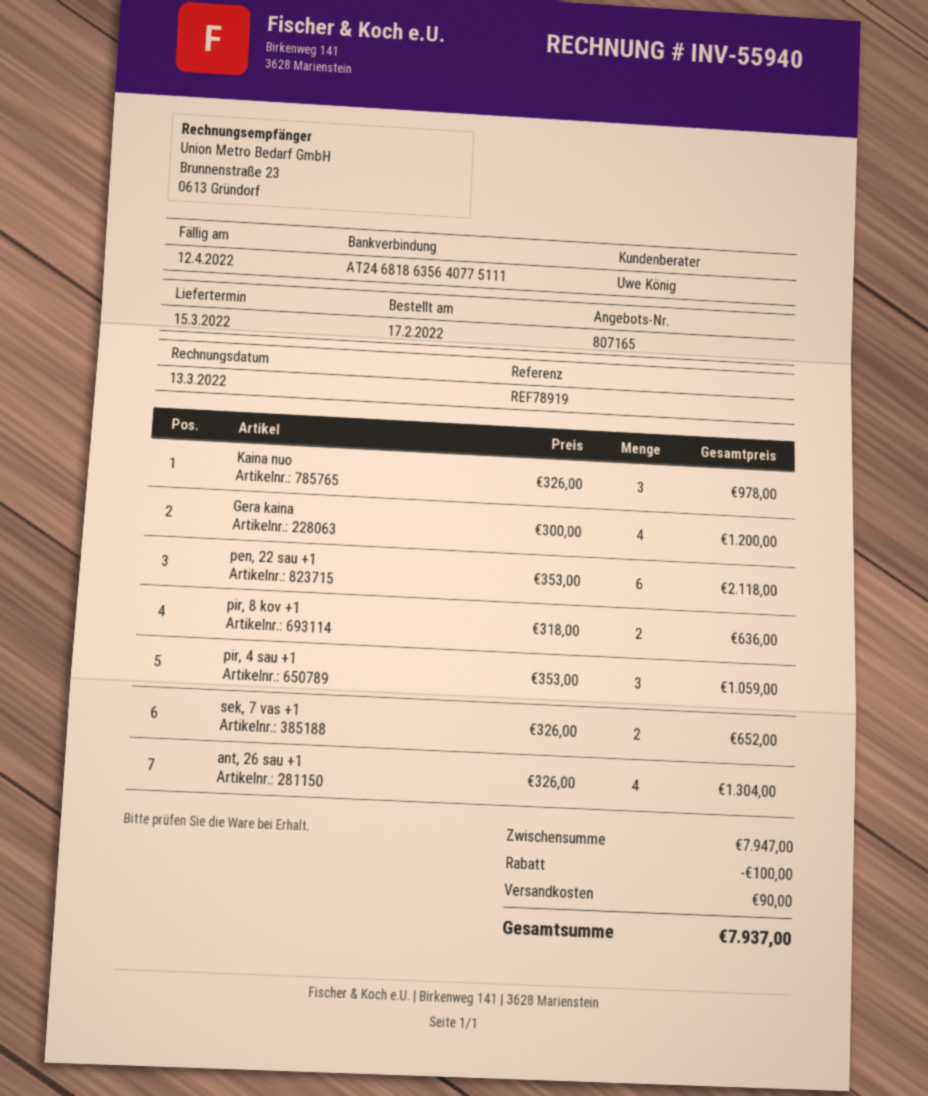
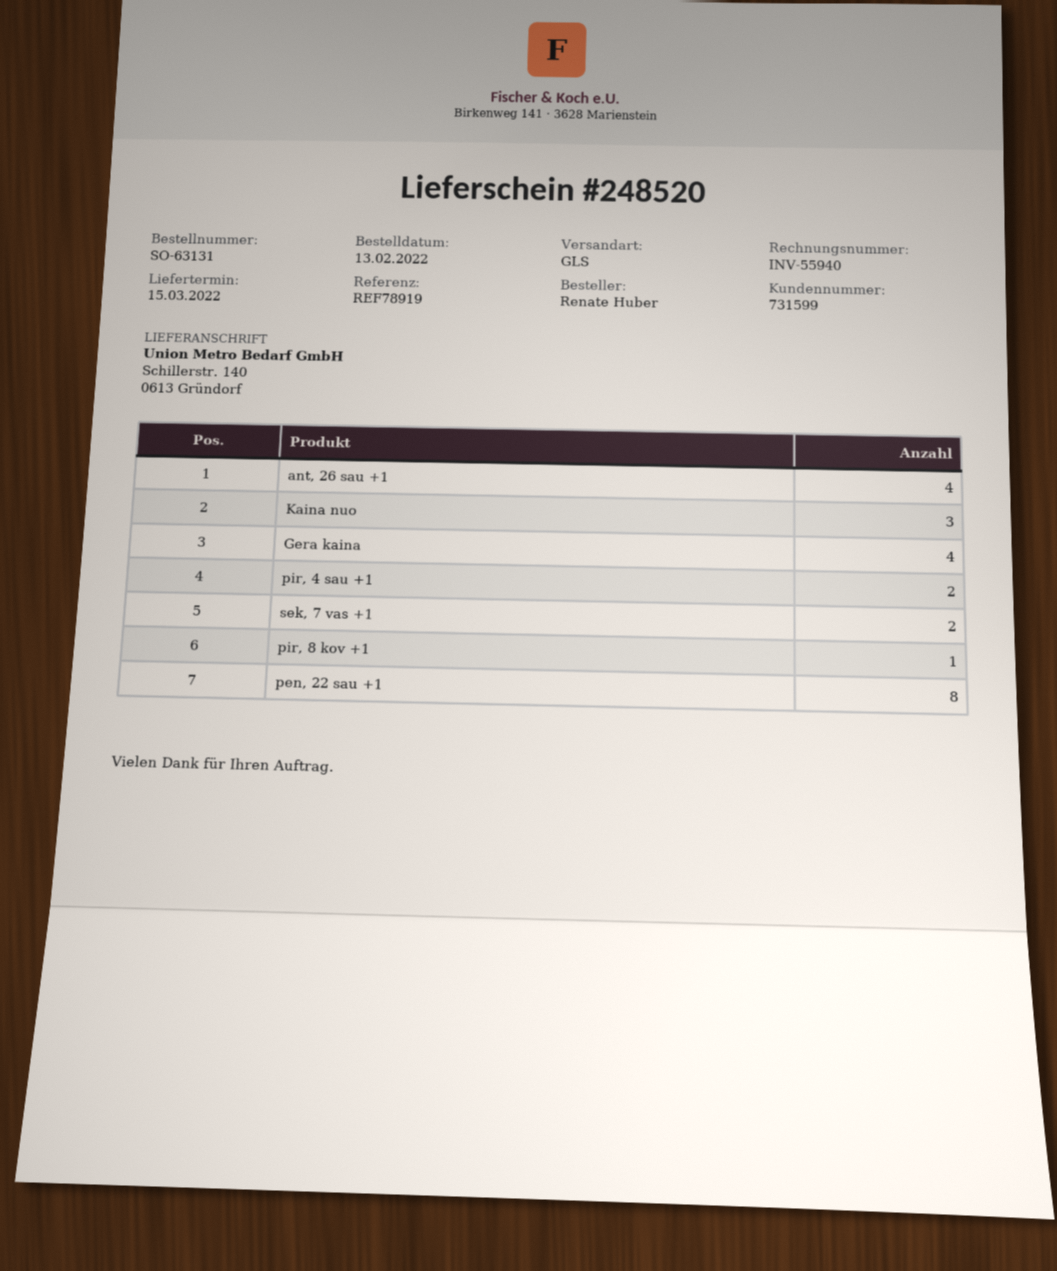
order date: 2022-02-17 -> 2022-02-13
pen, 22 sau +1: 6 -> 8
pir, 8 kov +1: 2 -> 1
pir, 4 sau +1: 3 -> 2

